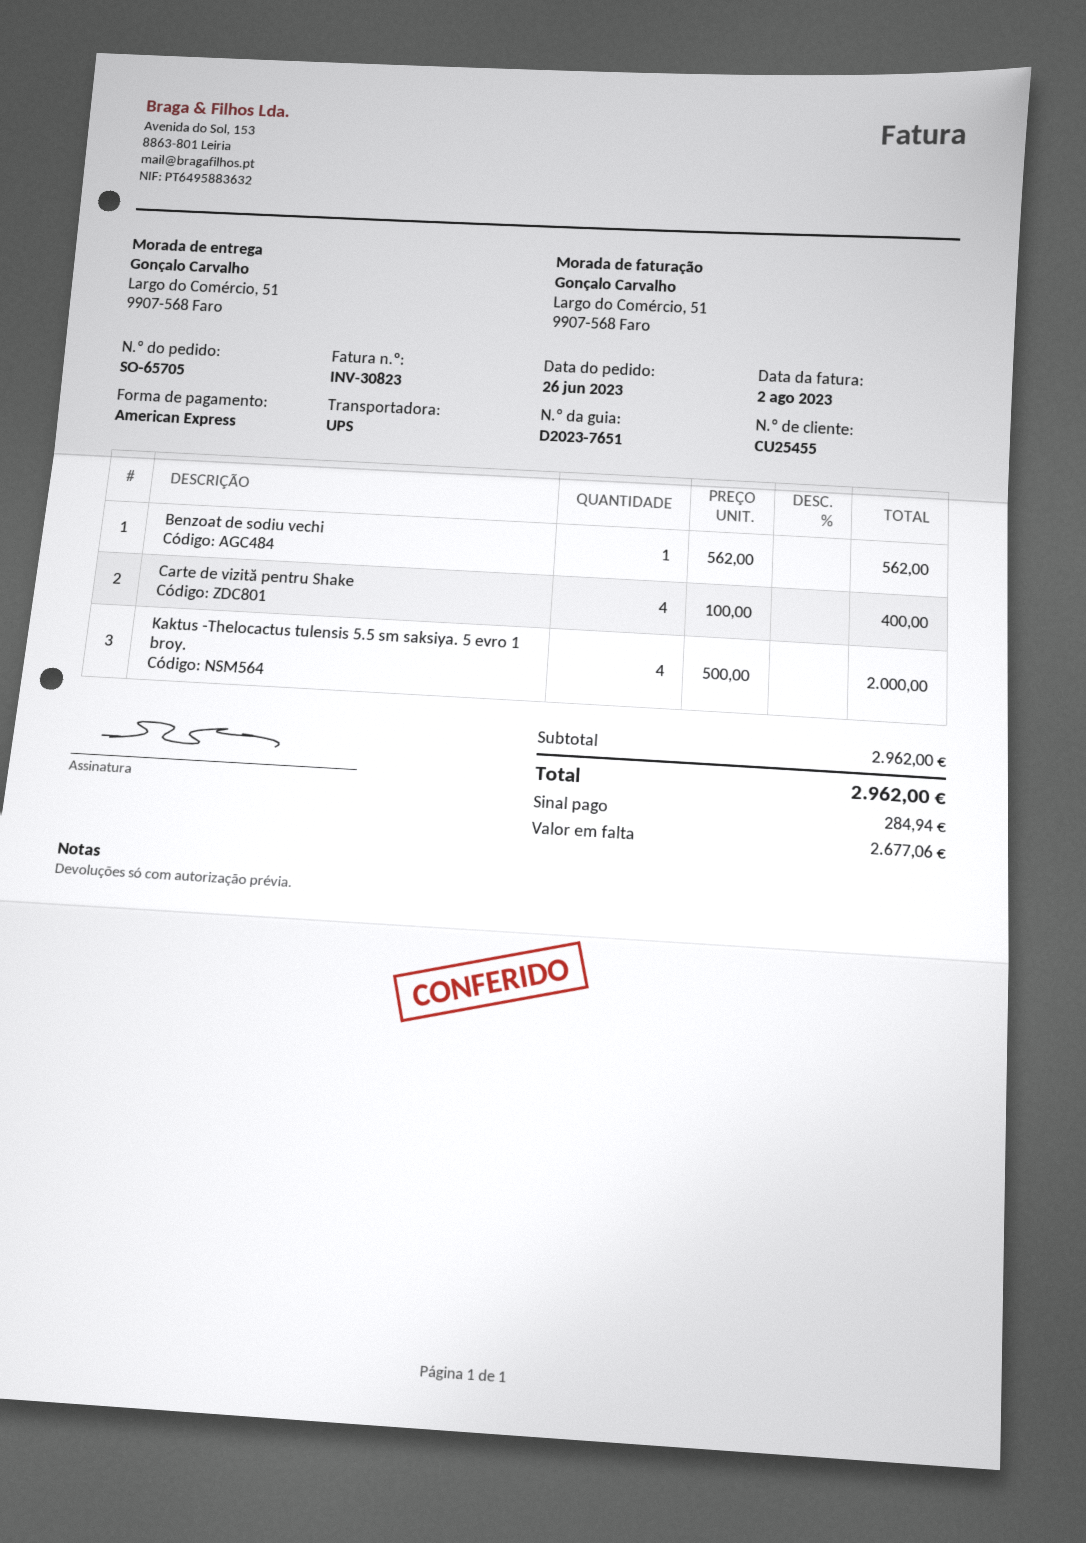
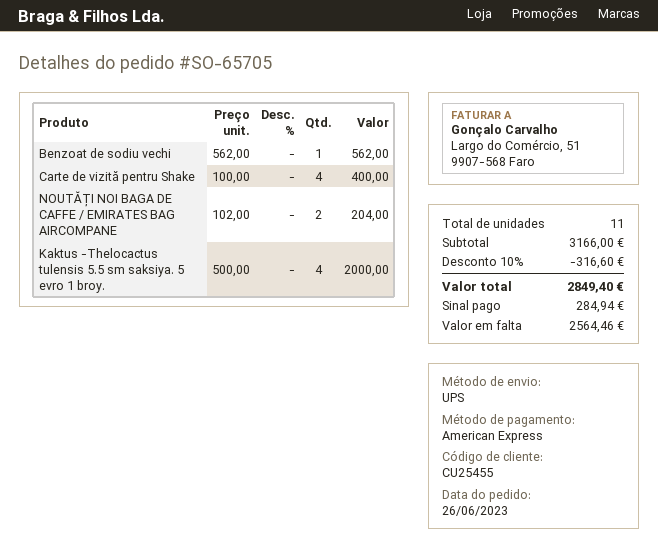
NOUTĂȚI NOI BAGA DE CAFFE / EMIRATES BAG AIRCOMPANE: none -> 2 x 102.00 = 204.00
subtotal: 2962.00 -> 3166.00
discount: none -> 10% = 316.60
total: 2962.00 -> 2849.40
balance: 2677.06 -> 2564.46

